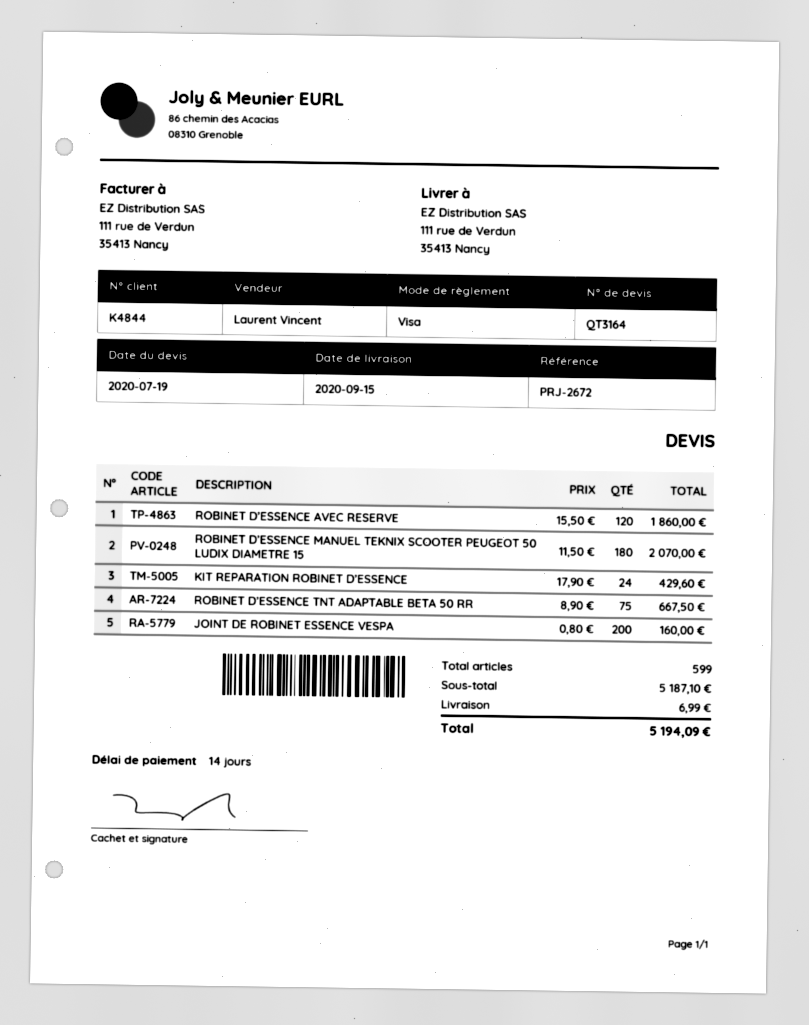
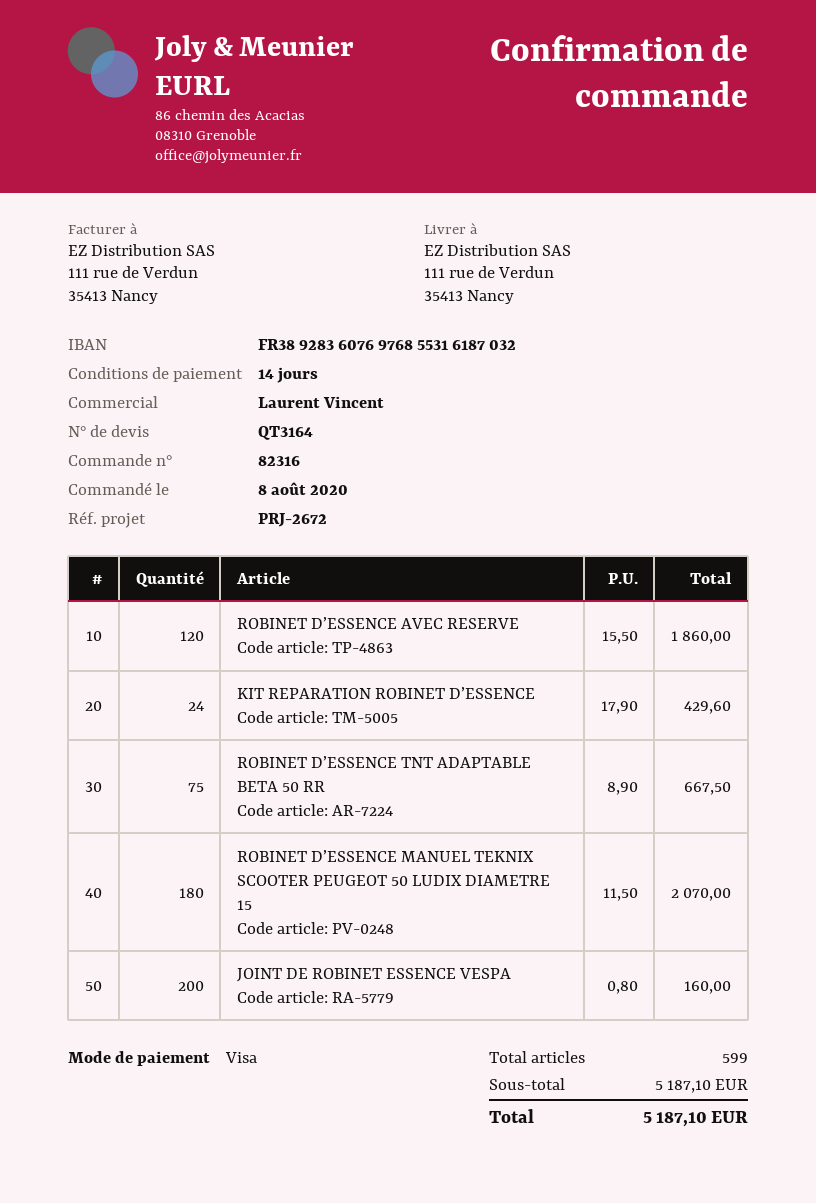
shipping: 6.99 -> none
total: 5194.09 -> 5187.10

